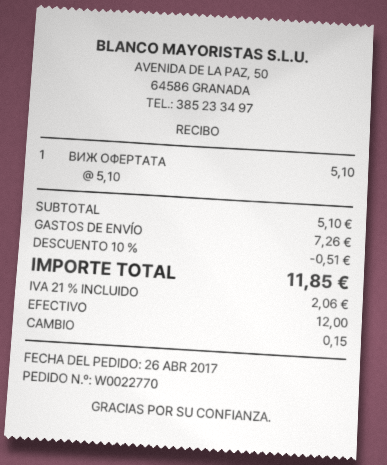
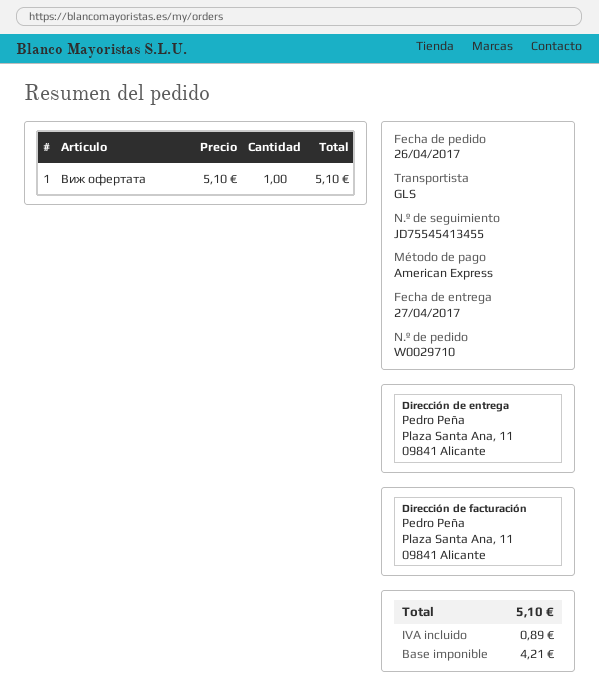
order number: W0022770 -> W0029710
payment method: cash -> American Express
discount: 10% = 0.51 -> none
shipping: 7.26 -> none
tax: 2.06 -> 0.89
total: 11.85 -> 5.10

